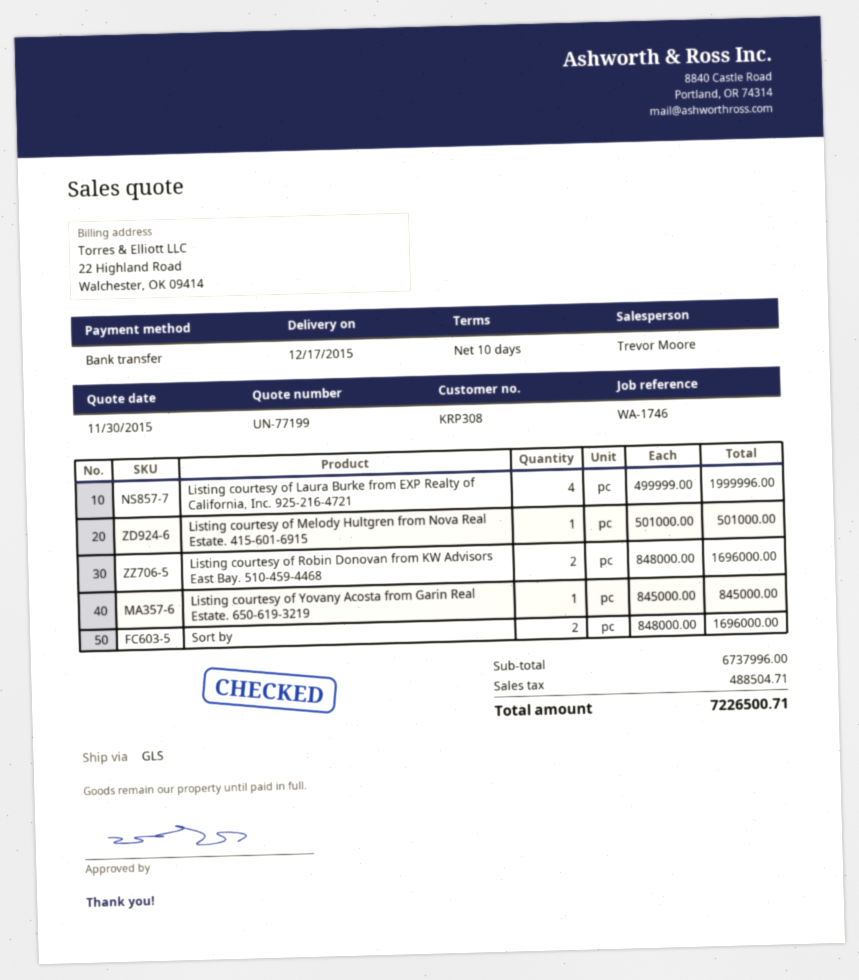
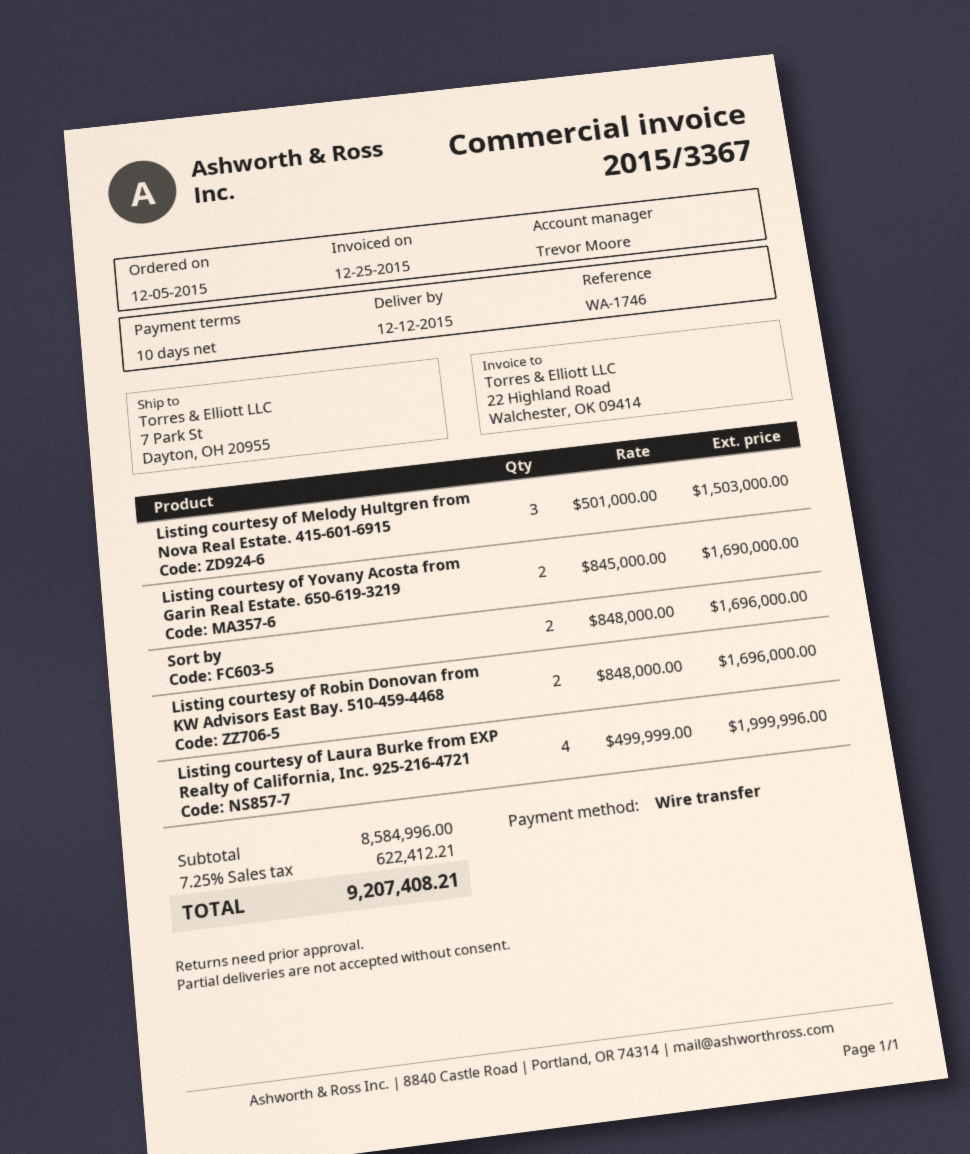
delivery date: 2015-12-17 -> 2015-12-12
Listing courtesy of Melody Hultgren from Nova Real Estate. 415-601-6915: 1 x 501000.00 = 501000.00 -> 3 x 501000.00 = 1503000.00
Listing courtesy of Yovany Acosta from Garin Real Estate. 650-619-3219: 1 x 845000.00 = 845000.00 -> 2 x 845000.00 = 1690000.00
subtotal: 6737996.00 -> 8584996.00
tax: 488504.71 -> 622412.21
total: 7226500.71 -> 9207408.21

